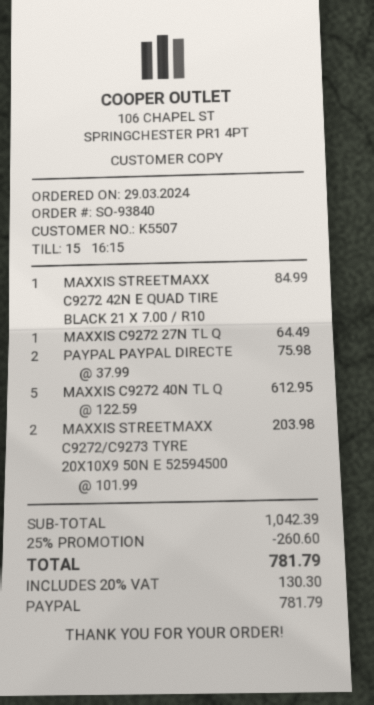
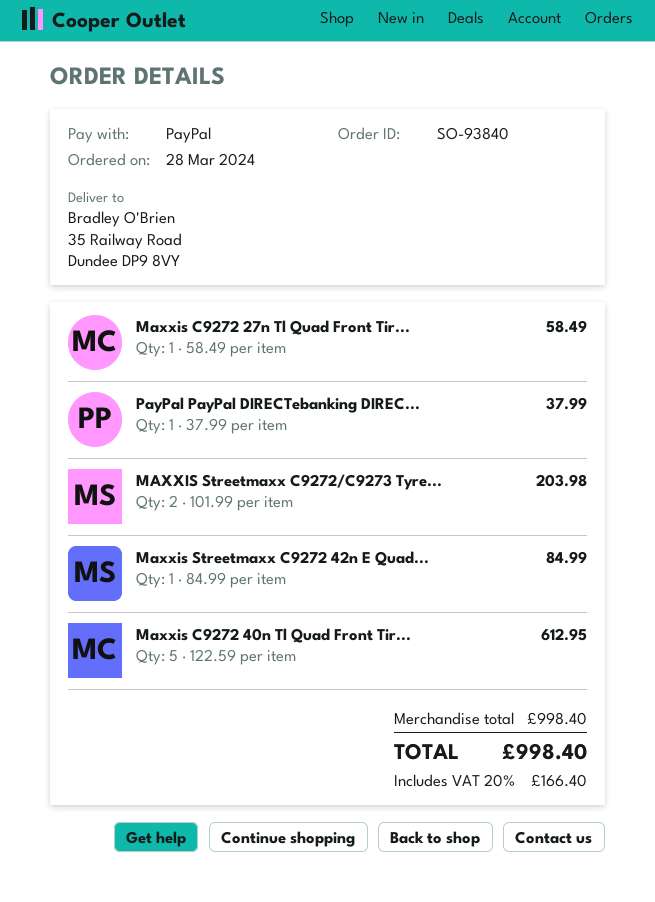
order date: 2024-03-29 -> 2024-03-28
MAXXIS C9272 27N TL Q: 1 x 64.49 = 64.49 -> 1 x 58.49 = 58.49
PAYPAL PAYPAL DIRECTE: 2 x 37.99 = 75.98 -> 1 x 37.99 = 37.99
subtotal: 1042.39 -> 998.40
discount: 25% = 260.60 -> none
tax: 20% = 130.30 -> 20% = 166.40
total: 781.79 -> 998.40

